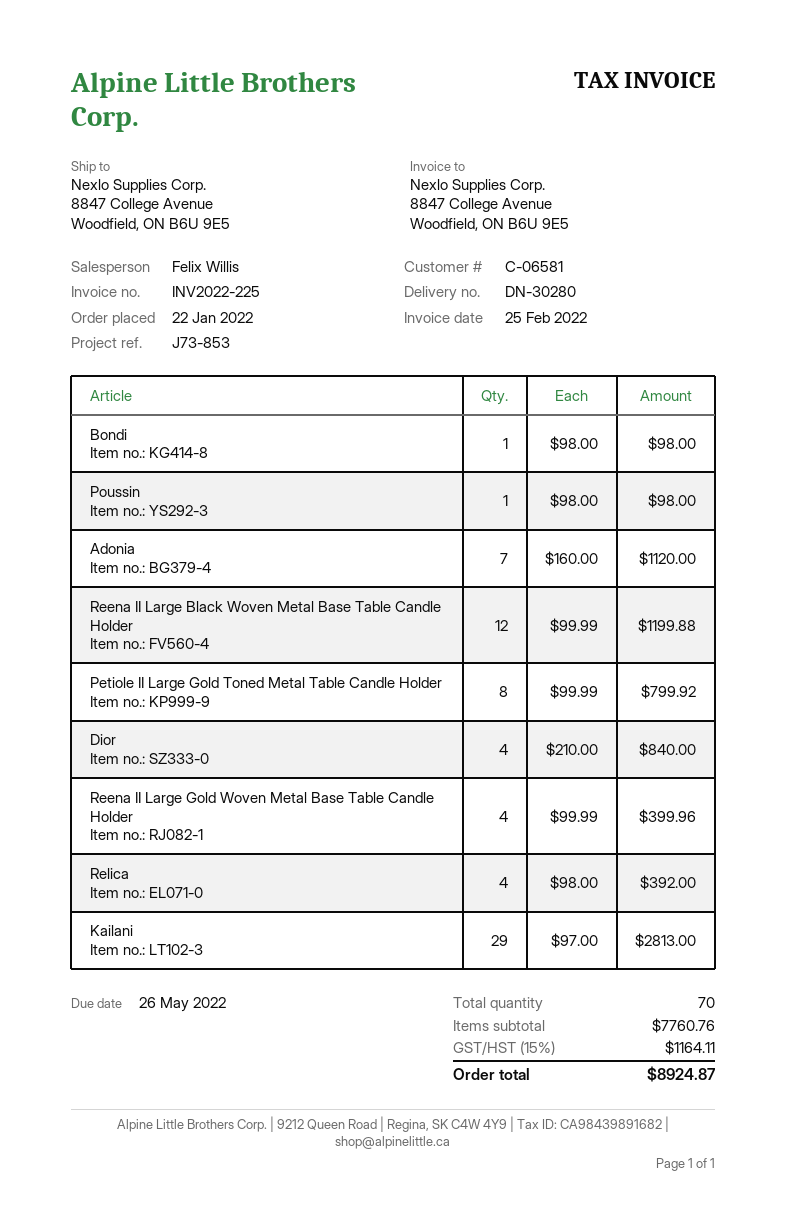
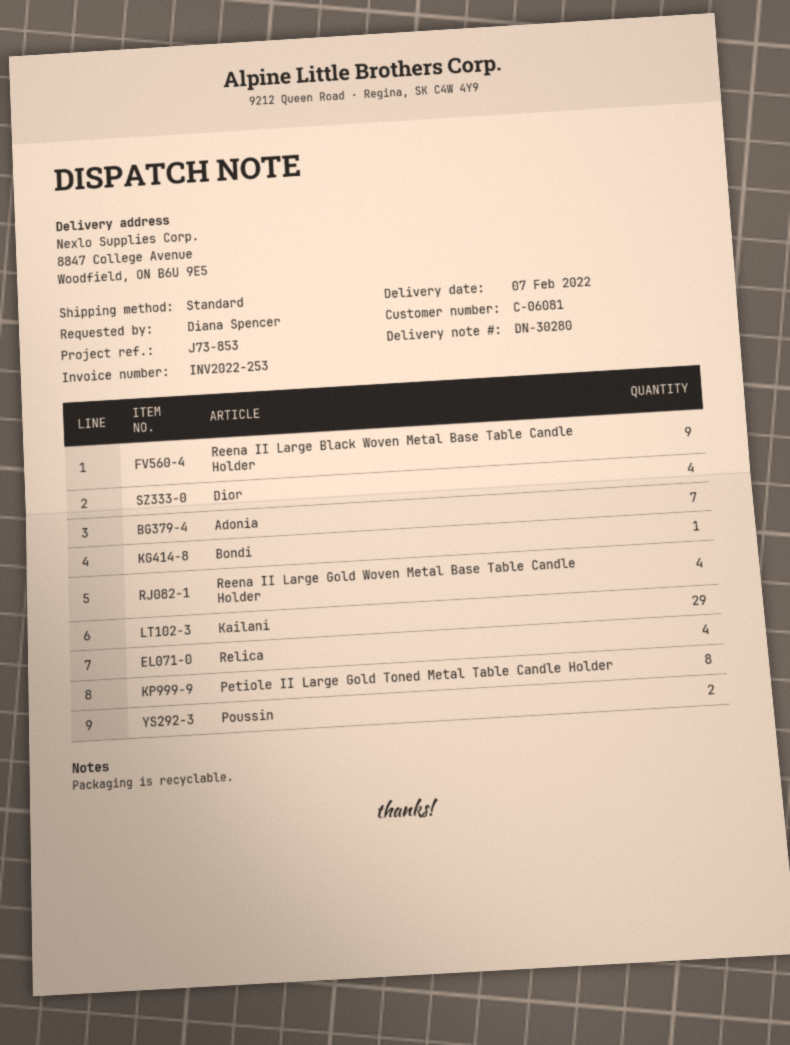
invoice number: INV2022-225 -> INV2022-253
customer number: C-06581 -> C-06081
Poussin: 1 -> 2
Reena II Large Black Woven Metal Base Table Candle Holder: 12 -> 9

